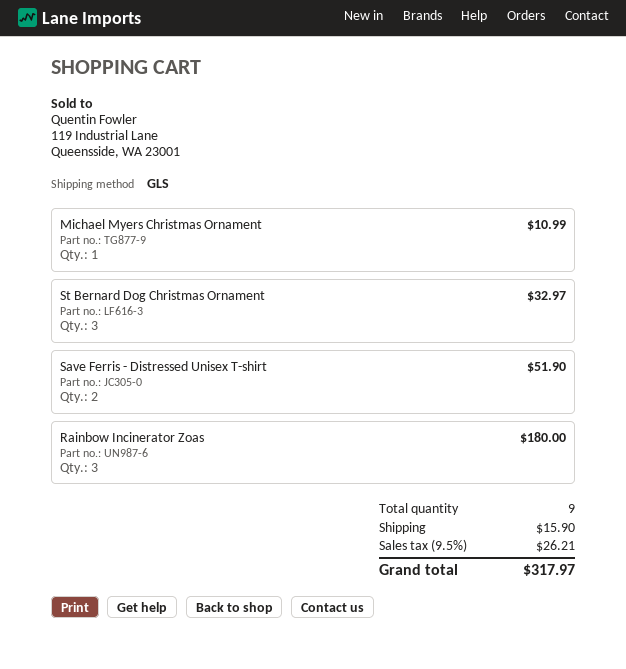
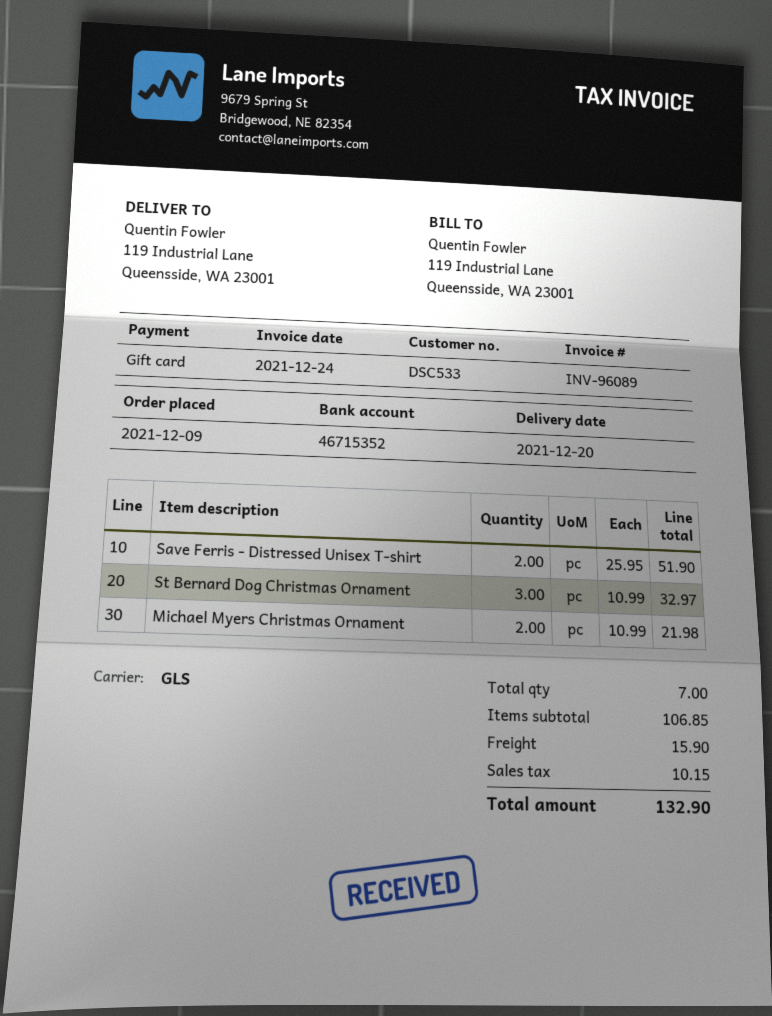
Michael Myers Christmas Ornament: 1 for 10.99 -> 2 for 21.98
Rainbow Incinerator Zoas: 3 for 180.00 -> none
total quantity: 9 -> 7
tax: 26.21 -> 10.15
total: 317.97 -> 132.90

